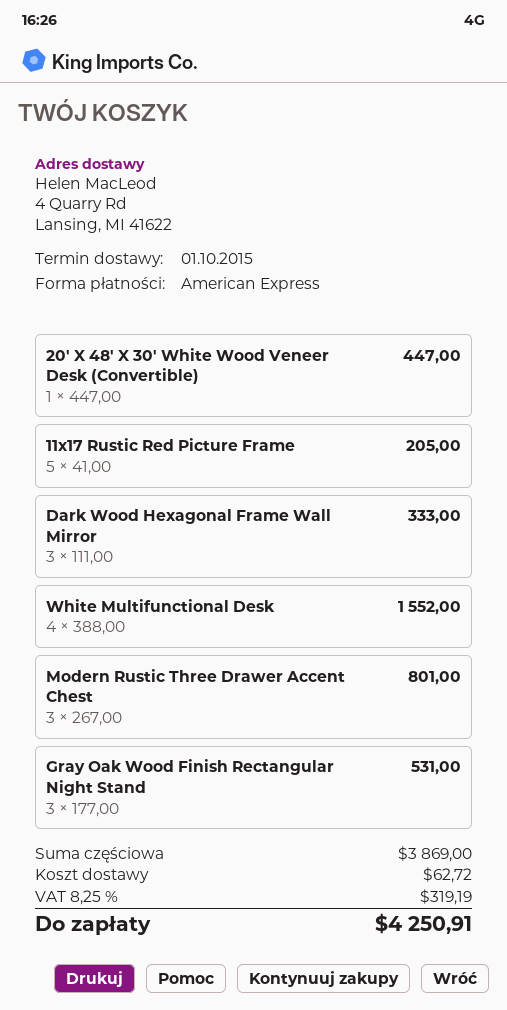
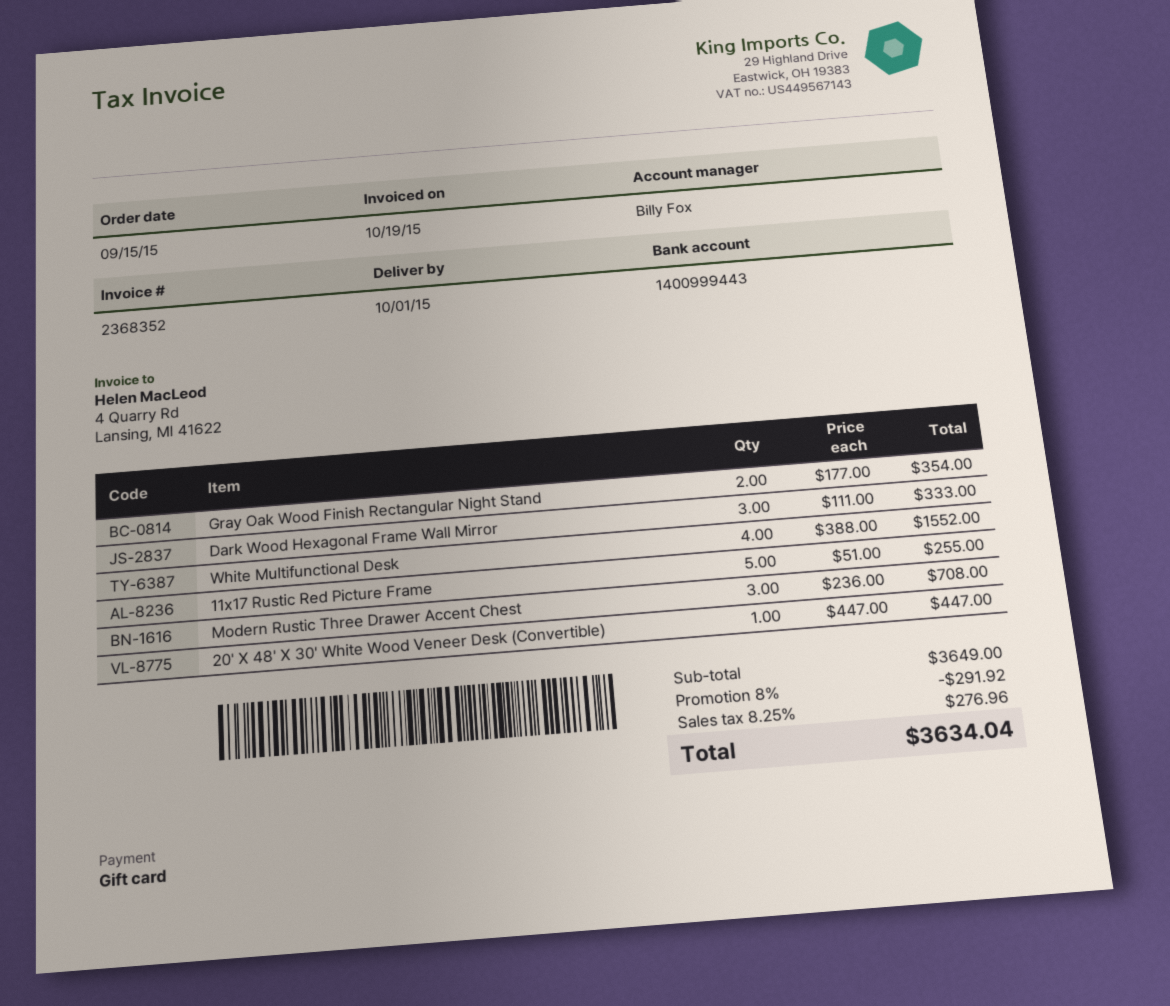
payment method: American Express -> gift card
11x17 Rustic Red Picture Frame: 5 x 41.00 = 205.00 -> 5 x 51.00 = 255.00
Modern Rustic Three Drawer Accent Chest: 3 x 267.00 = 801.00 -> 3 x 236.00 = 708.00
Gray Oak Wood Finish Rectangular Night Stand: 3 x 177.00 = 531.00 -> 2 x 177.00 = 354.00
subtotal: 3869.00 -> 3649.00
discount: none -> 8% = 291.92
shipping: 62.72 -> none
tax: 8.25% = 319.19 -> 8.25% = 276.96
total: 4250.91 -> 3634.04

